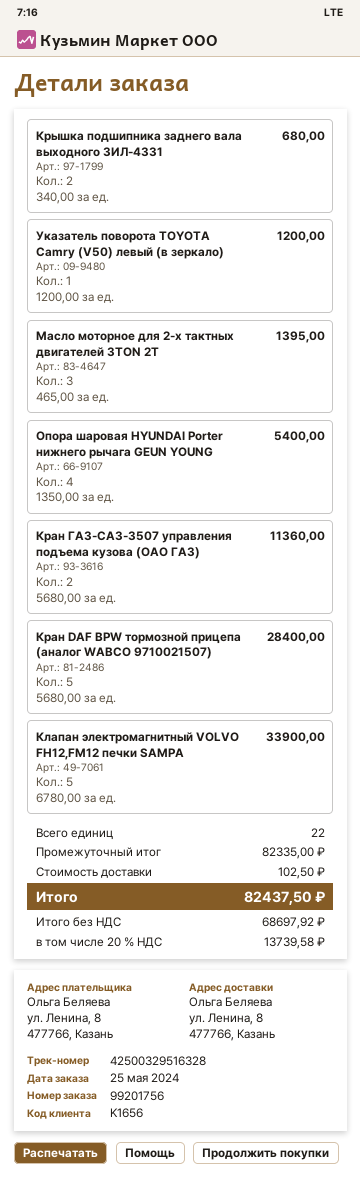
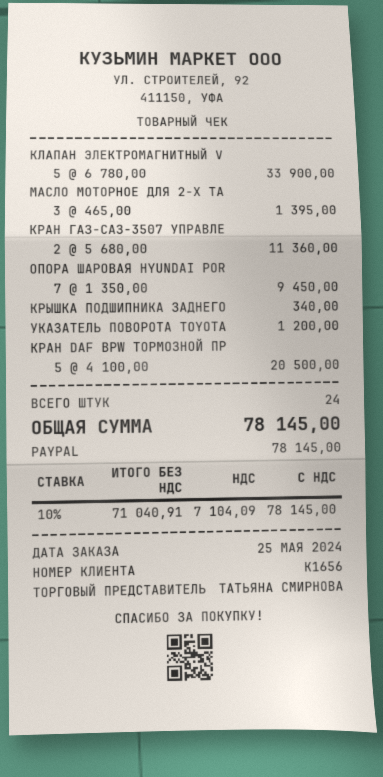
Крышка подшипника заднего вала выходного ЗИЛ-4331: 2 x 340.00 = 680.00 -> 1 x 340.00 = 340.00
Опора шаровая HYUNDAI Porter нижнего рычага GEUN YOUNG: 4 x 1350.00 = 5400.00 -> 7 x 1350.00 = 9450.00
Кран DAF BPW тормозной прицепа (аналог WABCO 9710021507): 5 x 5680.00 = 28400.00 -> 5 x 4100.00 = 20500.00
total quantity: 22 -> 24
shipping: 102.50 -> none
net: 68697.92 -> 71040.91
tax: 20% = 13739.58 -> 10% = 7104.09
total: 82437.50 -> 78145.00

